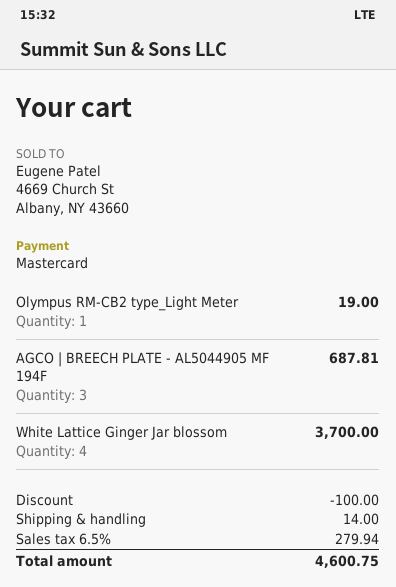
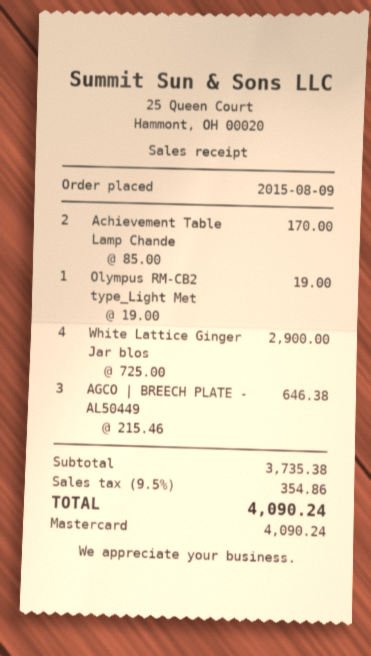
AGCO | BREECH PLATE - AL5044905 MF 194F: 3 for 687.81 -> 3 for 646.38
White Lattice Ginger Jar blossom: 4 for 3700.00 -> 4 for 2900.00
Achievement Table Lamp Chande: none -> 2 for 170.00
discount: 100.00 -> none
shipping: 14.00 -> none
tax: 6.5% = 279.94 -> 9.5% = 354.86
total: 4600.75 -> 4090.24

